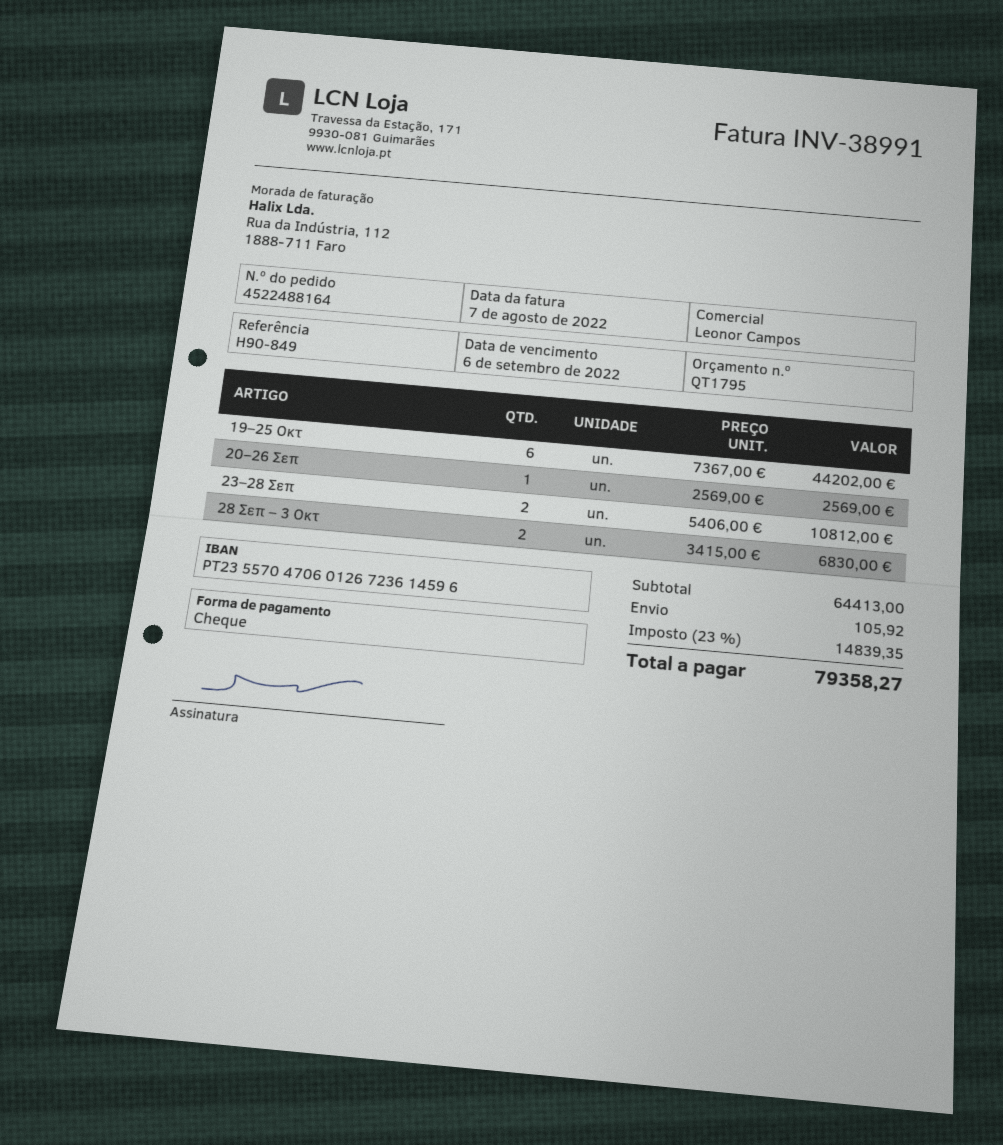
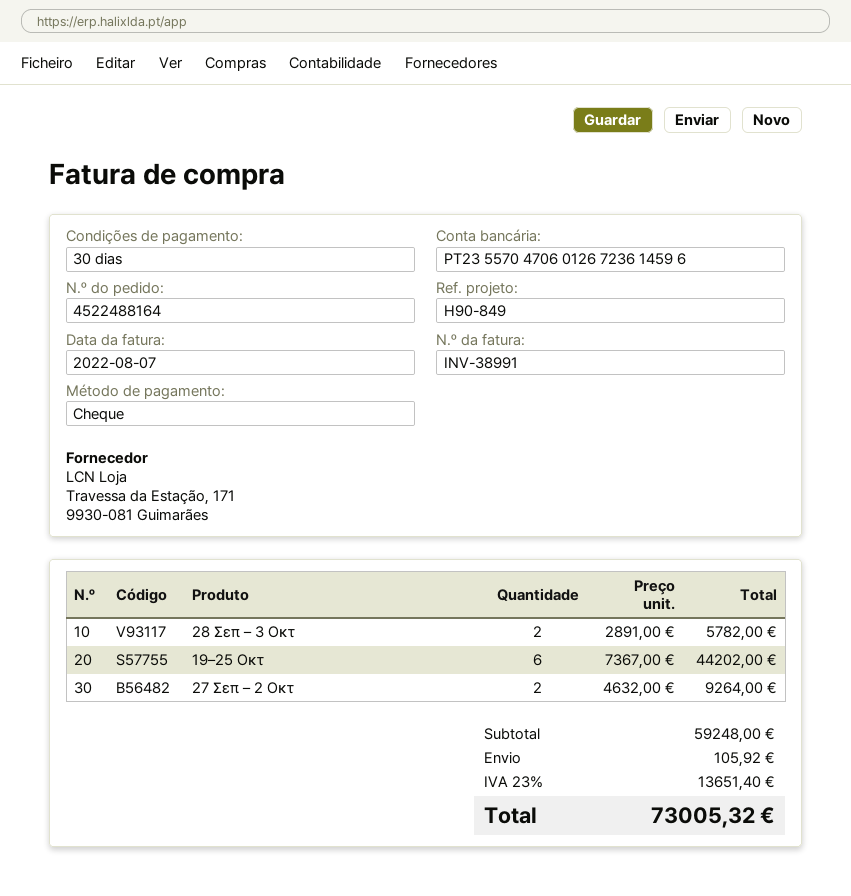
20–26 Σεπ: 1 x 2569.00 = 2569.00 -> none
23–28 Σεπ: 2 x 5406.00 = 10812.00 -> none
28 Σεπ – 3 Οκτ: 2 x 3415.00 = 6830.00 -> 2 x 2891.00 = 5782.00
27 Σεπ – 2 Οκτ: none -> 2 x 4632.00 = 9264.00
subtotal: 64413.00 -> 59248.00
tax: 23% = 14839.35 -> 23% = 13651.40
total: 79358.27 -> 73005.32

